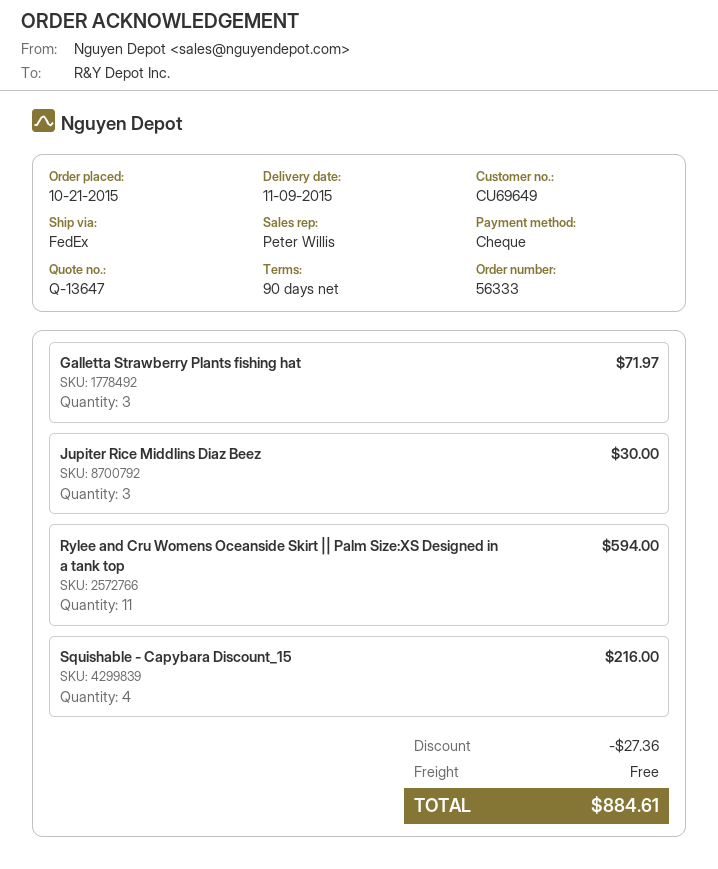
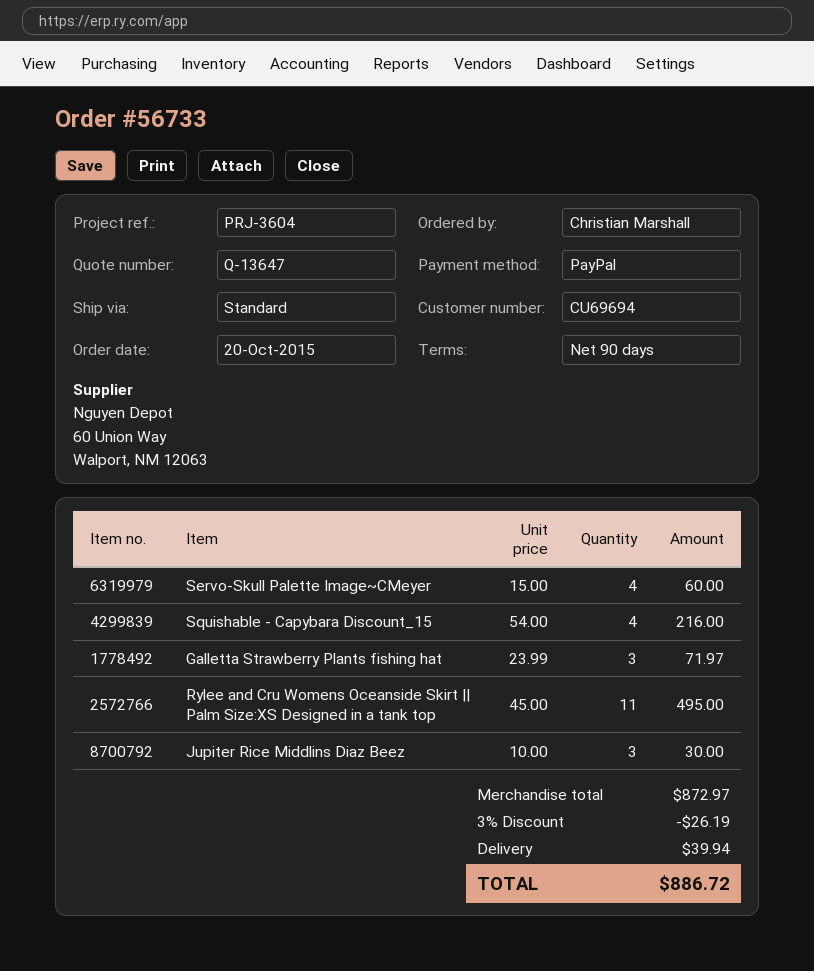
order number: 56333 -> 56733
order date: 2015-10-21 -> 2015-10-20
customer number: CU69649 -> CU69694
payment method: cheque -> PayPal
shipping method: FedEx -> standard
Rylee and Cru Womens Oceanside Skirt || Palm Size:XS Designed in a tank top: 11 for 594.00 -> 11 for 495.00
Servo-Skull Palette Image~CMeyer: none -> 4 for 60.00
discount: 27.36 -> 26.19
shipping: 0.00 -> 39.94
total: 884.61 -> 886.72

